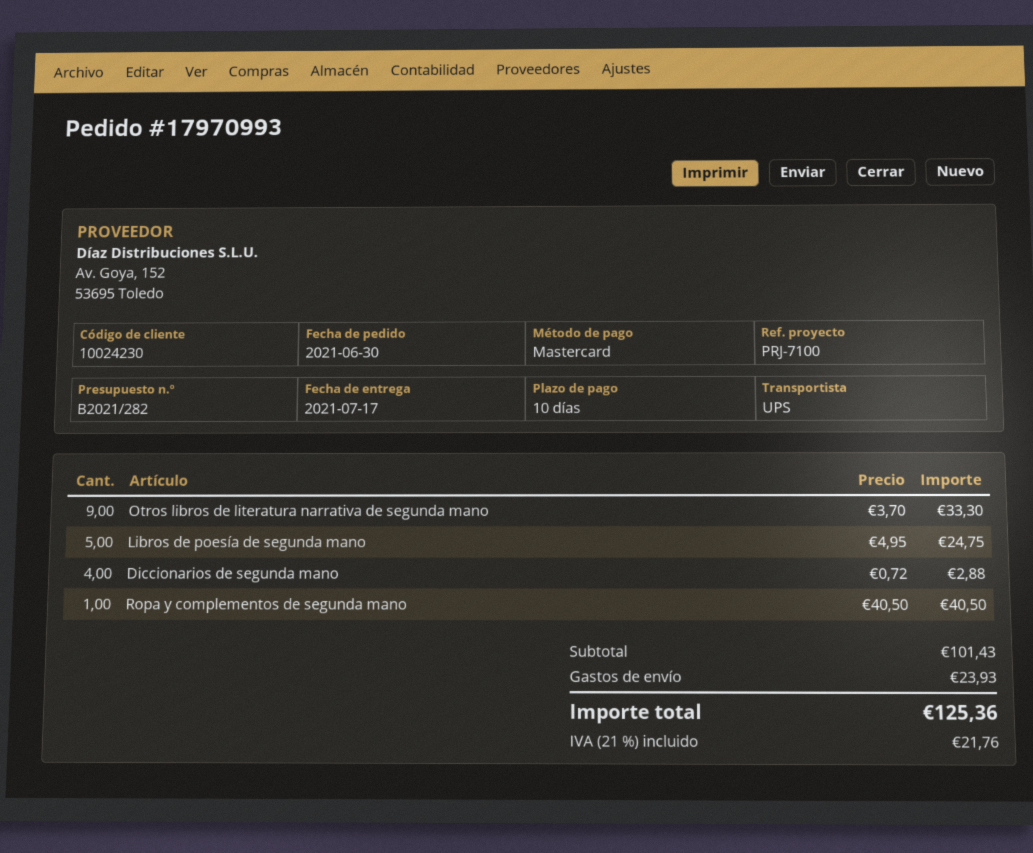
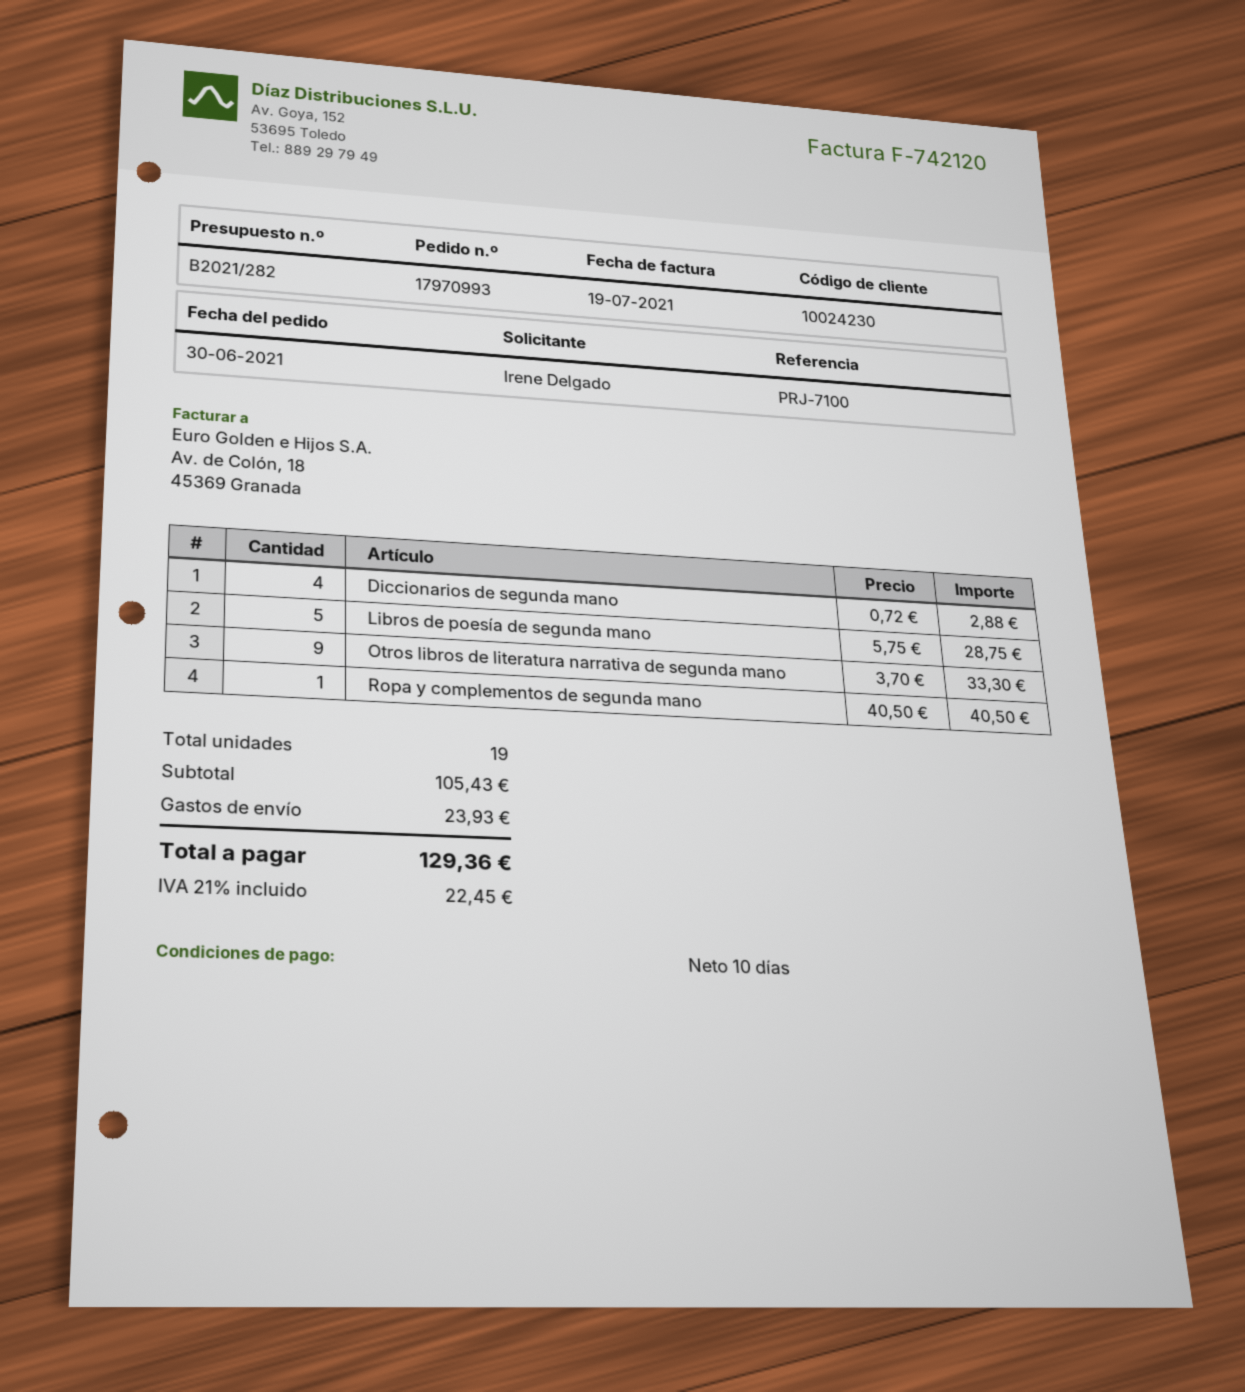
Libros de poesía de segunda mano: 5 x 4.95 = 24.75 -> 5 x 5.75 = 28.75
subtotal: 101.43 -> 105.43
tax: 21% = 21.76 -> 21% = 22.45
total: 125.36 -> 129.36

